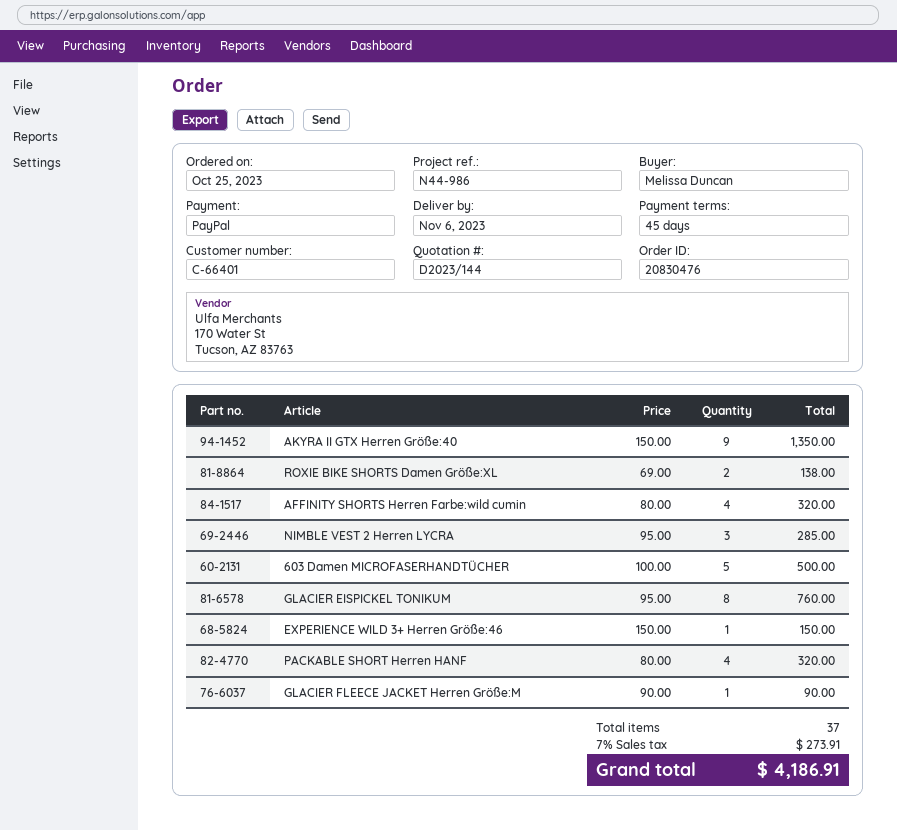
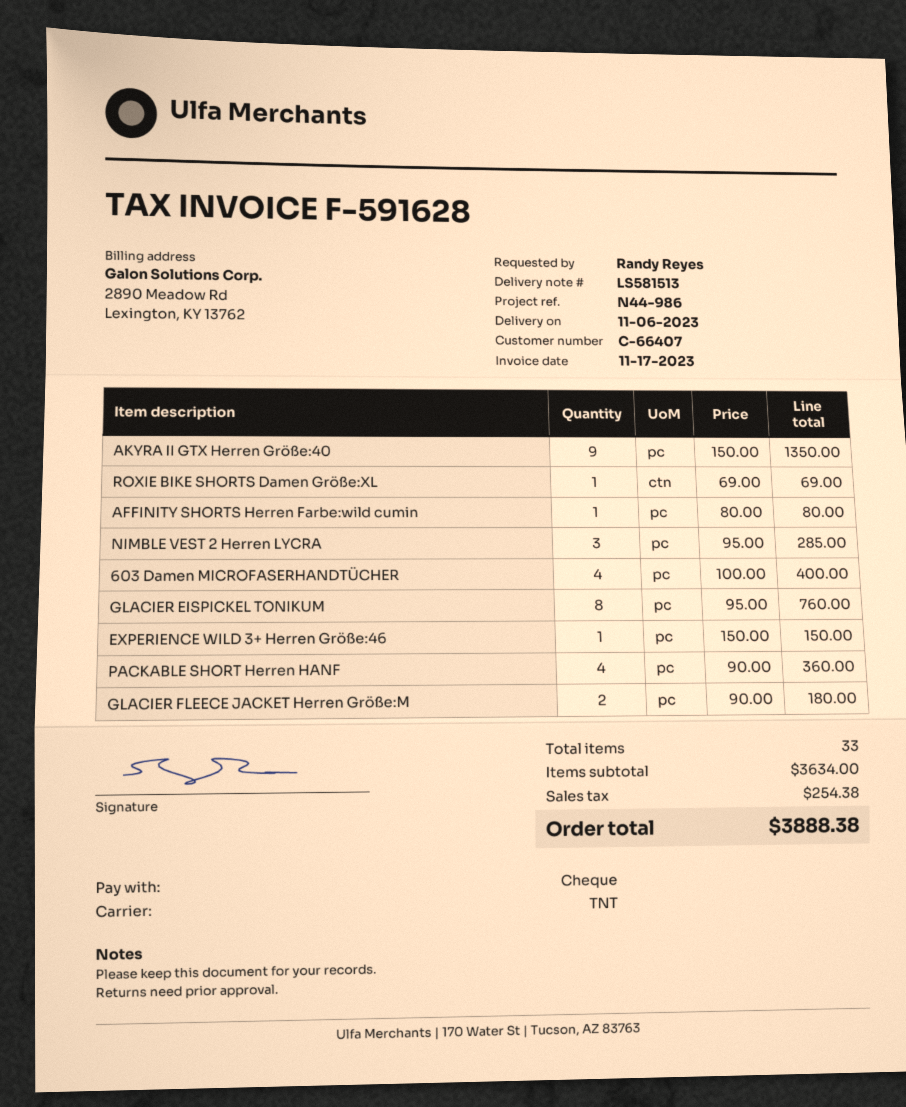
customer number: C-66401 -> C-66407
ordered by: Melissa Duncan -> Randy Reyes
payment method: PayPal -> cheque
ROXIE BIKE SHORTS Damen Größe:XL: 2 x 69.00 = 138.00 -> 1 x 69.00 = 69.00
AFFINITY SHORTS Herren Farbe:wild cumin: 4 x 80.00 = 320.00 -> 1 x 80.00 = 80.00
603 Damen MICROFASERHANDTÜCHER: 5 x 100.00 = 500.00 -> 4 x 100.00 = 400.00
PACKABLE SHORT Herren HANF: 4 x 80.00 = 320.00 -> 4 x 90.00 = 360.00
GLACIER FLEECE JACKET Herren Größe:M: 1 x 90.00 = 90.00 -> 2 x 90.00 = 180.00
total quantity: 37 -> 33
tax: 273.91 -> 254.38
total: 4186.91 -> 3888.38

